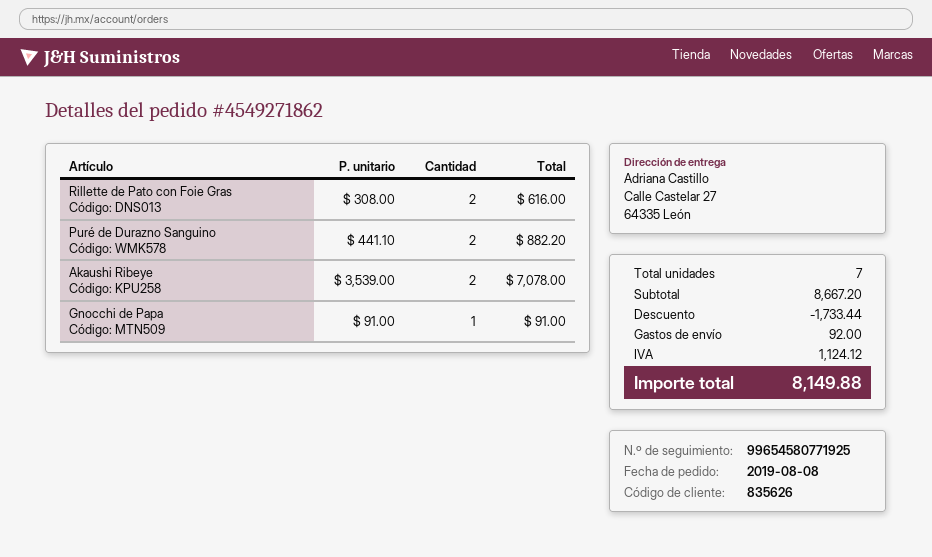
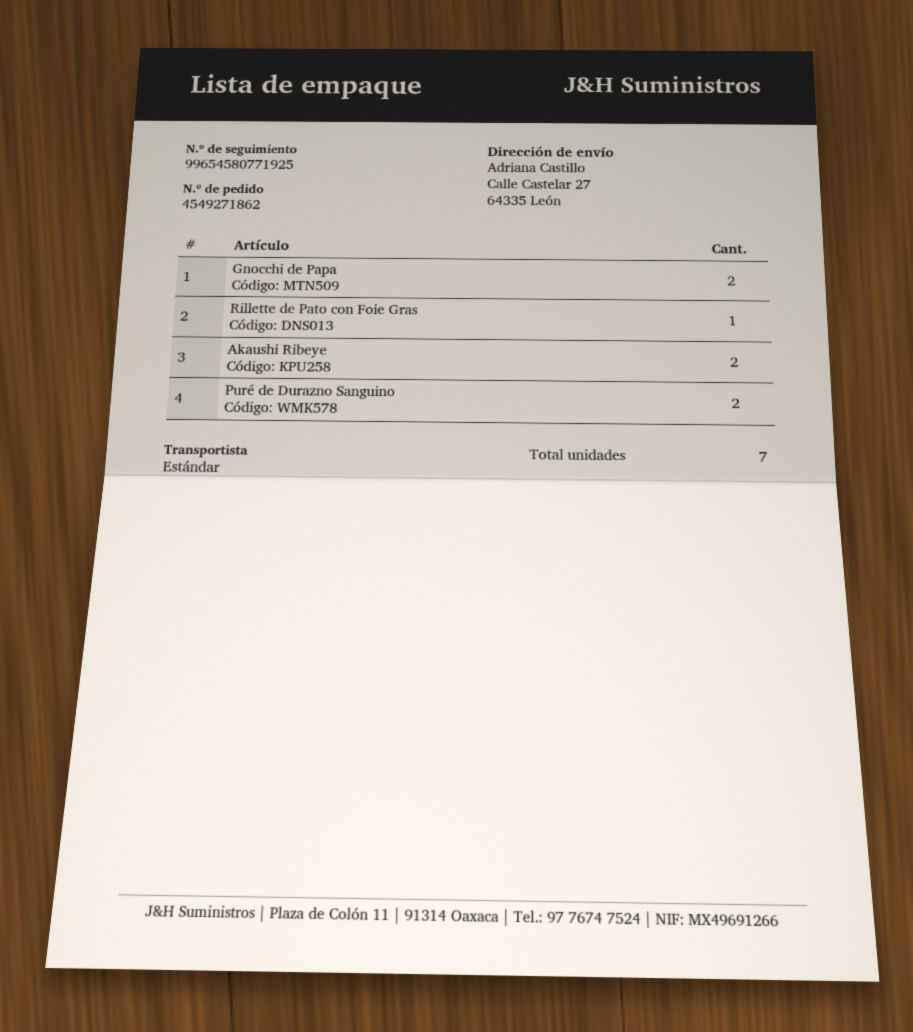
Rillette de Pato con Foie Gras: 2 -> 1
Gnocchi de Papa: 1 -> 2

